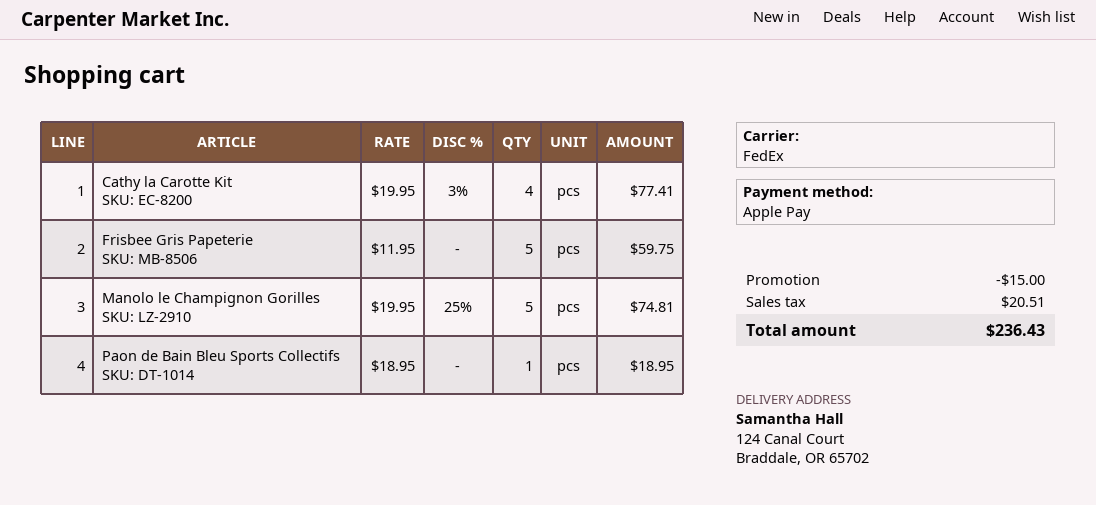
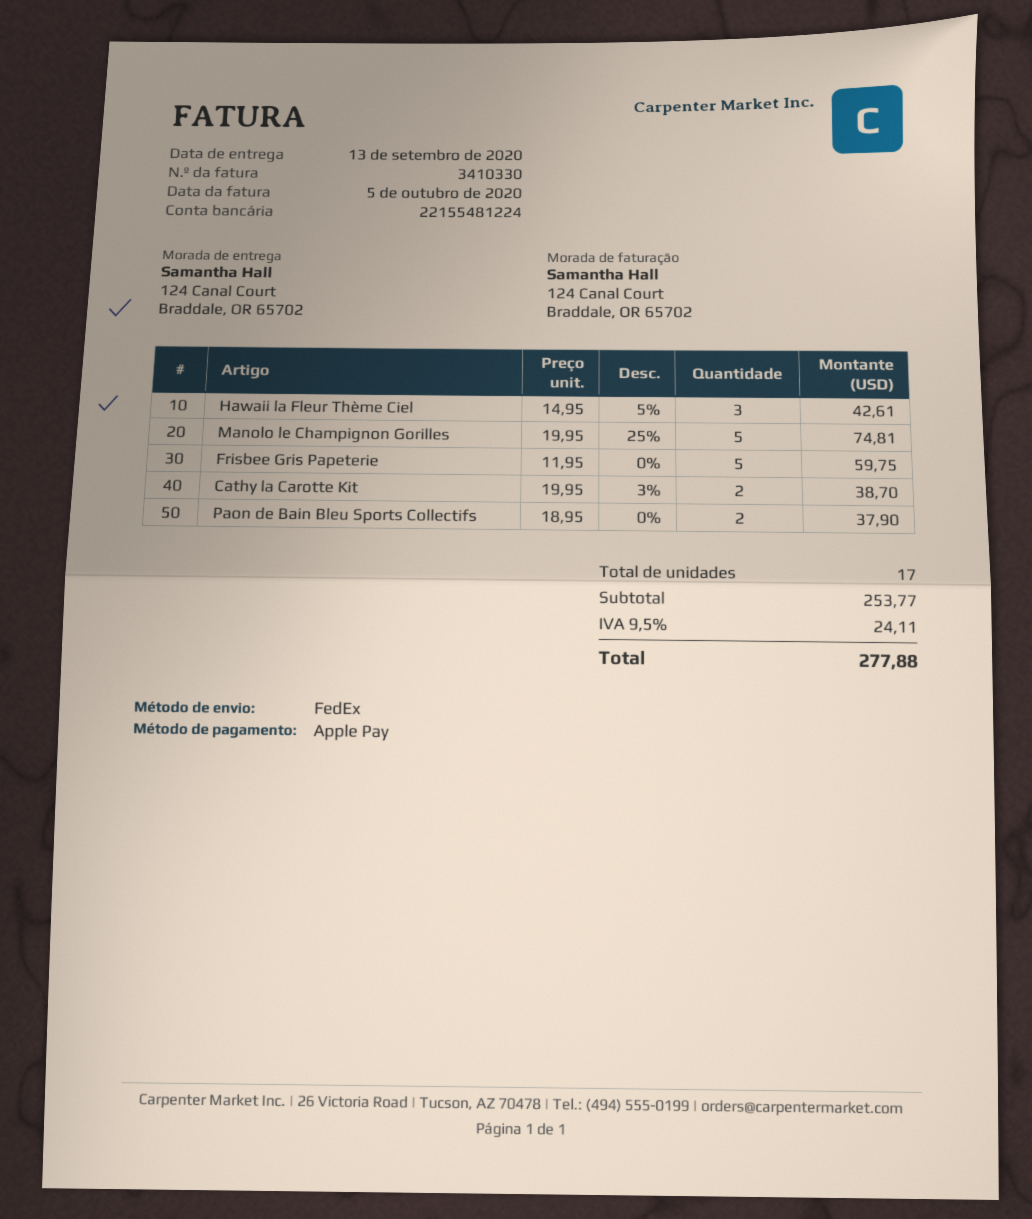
Cathy la Carotte Kit: 4 x 19.95 - 3% = 77.41 -> 2 x 19.95 - 3% = 38.70
Paon de Bain Bleu Sports Collectifs: 1 x 18.95 = 18.95 -> 2 x 18.95 = 37.90
Hawaii la Fleur Thème Ciel: none -> 3 x 14.95 - 5% = 42.61
discount: 15.00 -> none
tax: 20.51 -> 24.11
total: 236.43 -> 277.88

